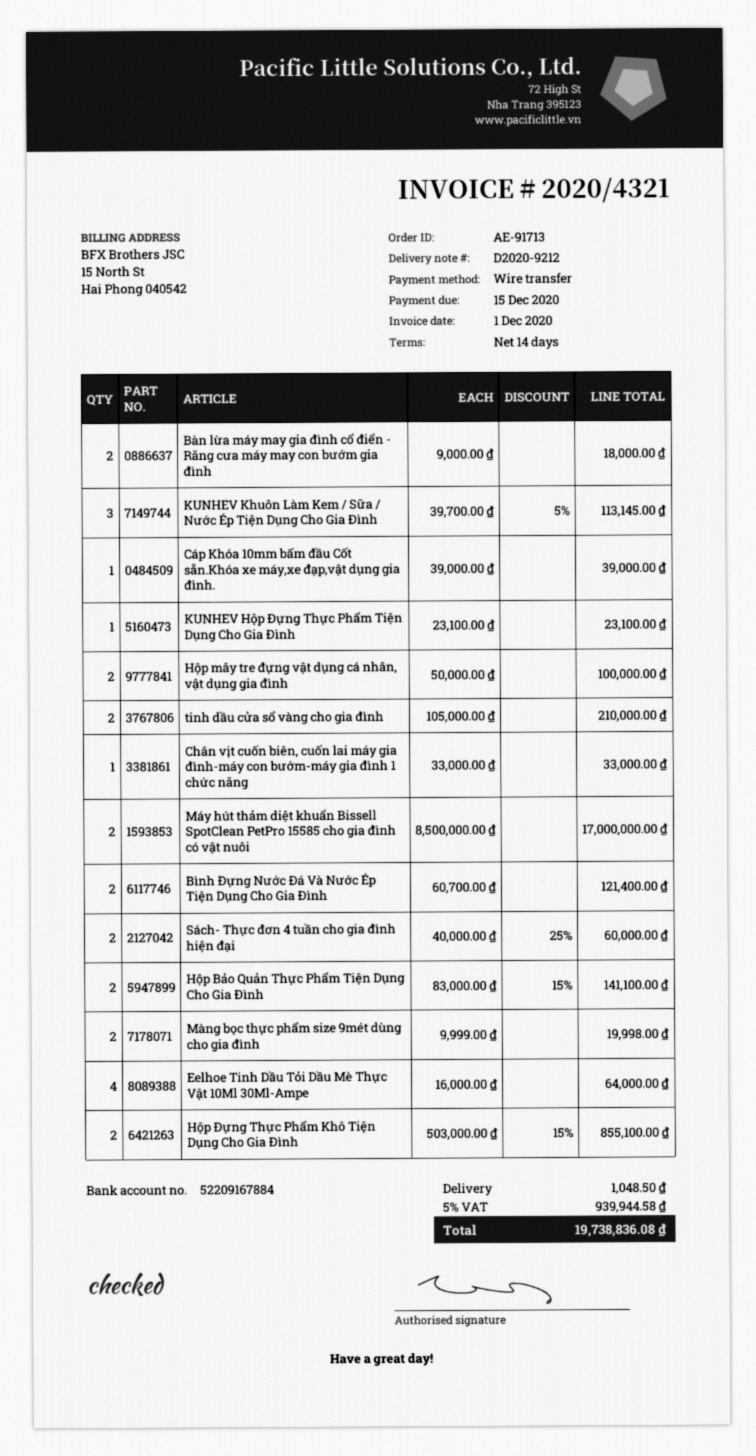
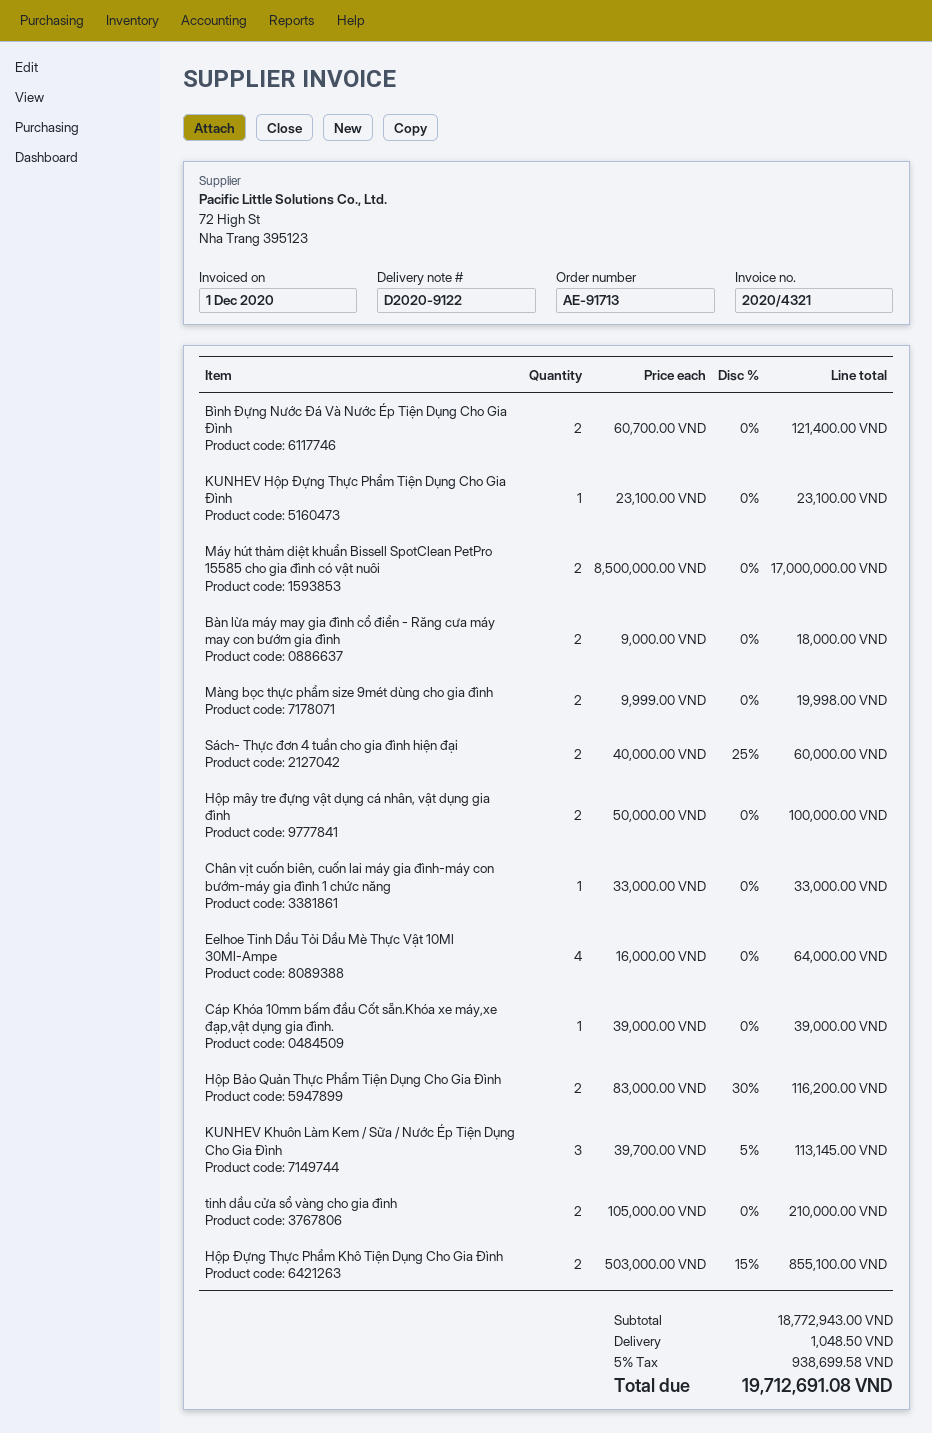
delivery note number: D2020-9212 -> D2020-9122
Hộp Bảo Quản Thực Phẩm Tiện Dụng Cho Gia Đình: 2 x 83000.00 - 15% = 141100.00 -> 2 x 83000.00 - 30% = 116200.00
tax: 5% = 939944.58 -> 5% = 938699.58
total: 19738836.08 -> 19712691.08

